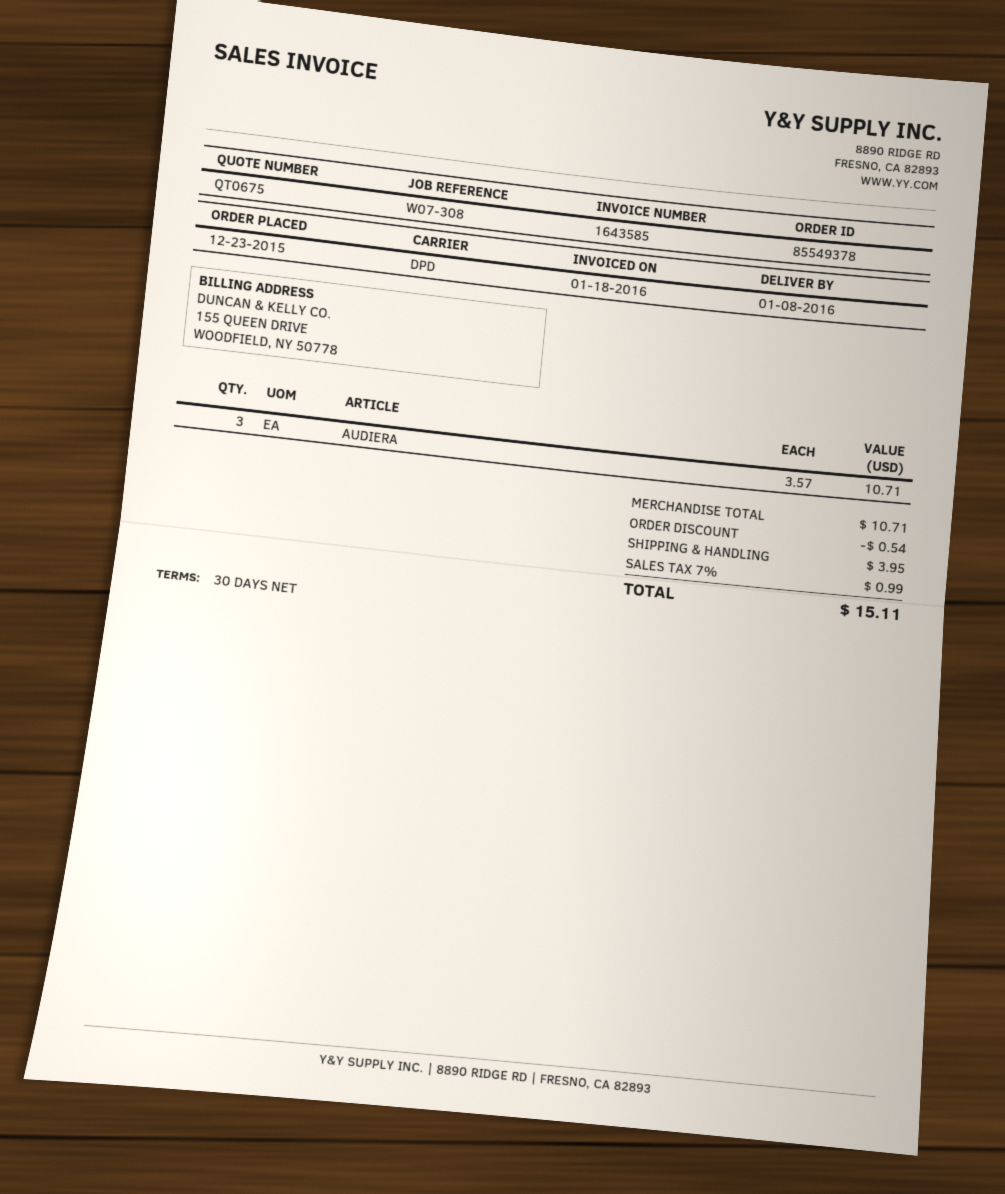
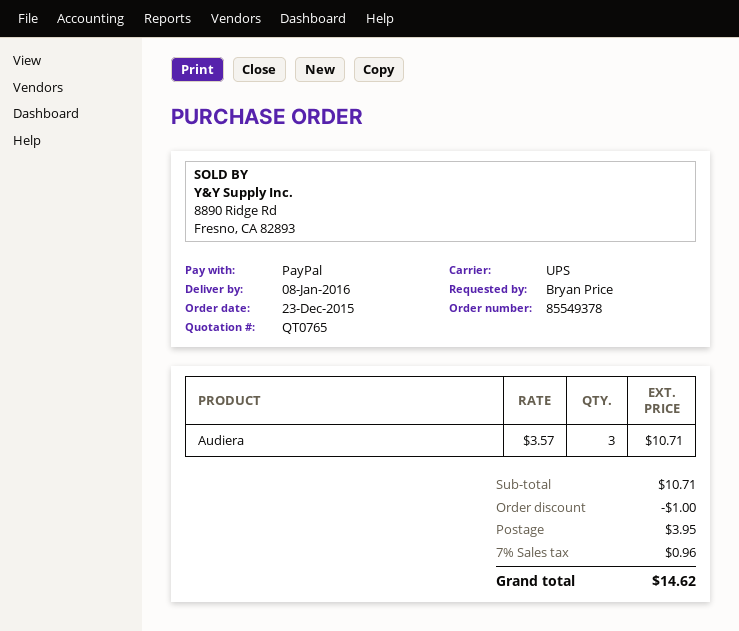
quote number: QT0675 -> QT0765
shipping method: DPD -> UPS
discount: 0.54 -> 1.00
tax: 7% = 0.99 -> 7% = 0.96
total: 15.11 -> 14.62

